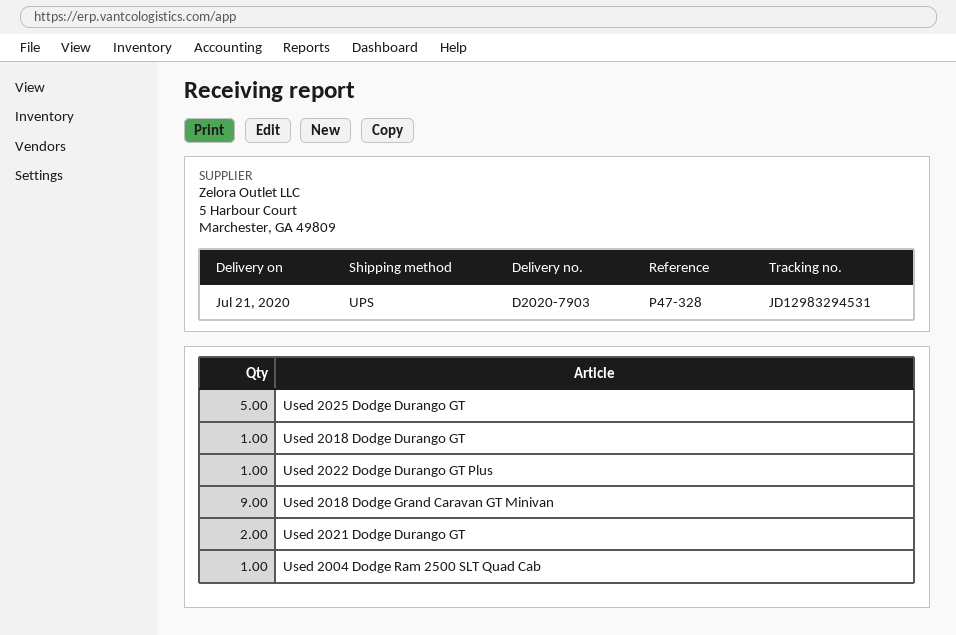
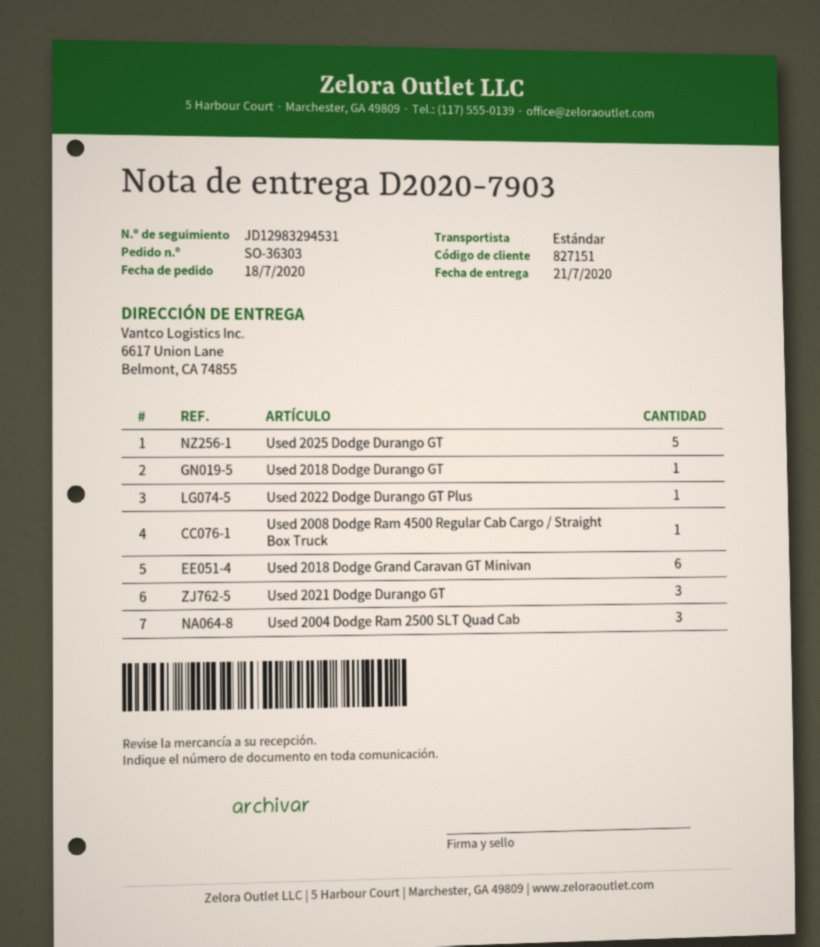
shipping method: UPS -> standard
Used 2018 Dodge Grand Caravan GT Minivan: 9 -> 6
Used 2021 Dodge Durango GT: 2 -> 3
Used 2004 Dodge Ram 2500 SLT Quad Cab: 1 -> 3
Used 2008 Dodge Ram 4500 Regular Cab Cargo / Straight Box Truck: none -> 1

